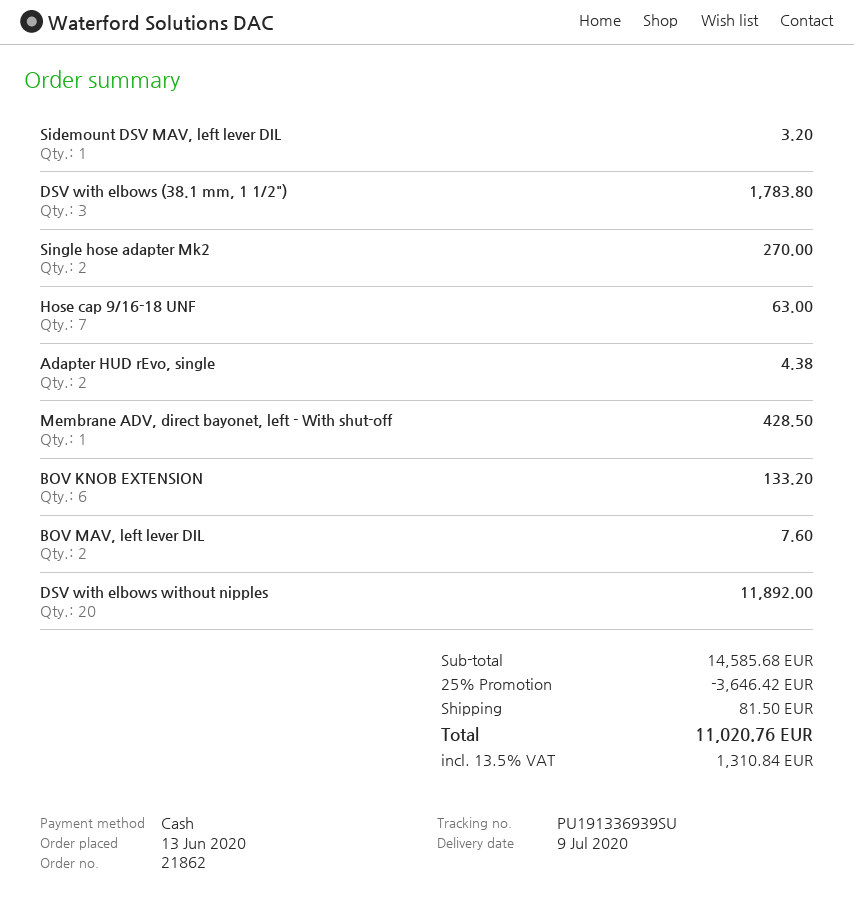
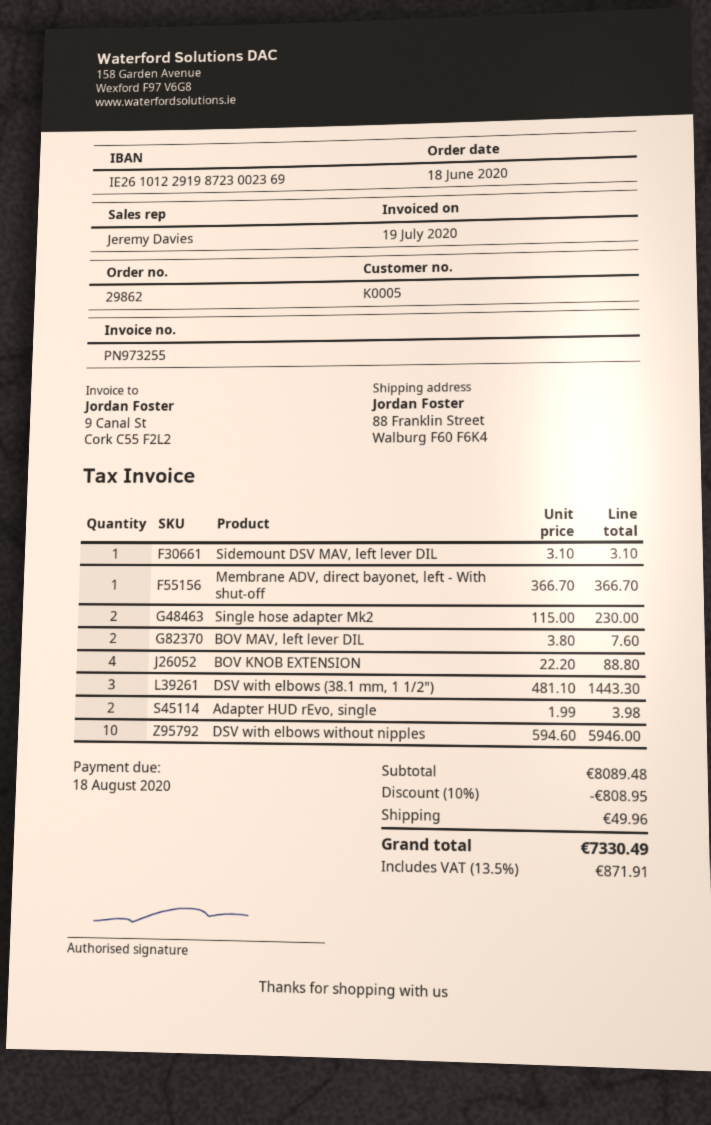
order number: 21862 -> 29862
order date: 2020-06-13 -> 2020-06-18
Sidemount DSV MAV, left lever DIL: 1 for 3.20 -> 1 for 3.10
DSV with elbows (38.1 mm, 1 1/2"): 3 for 1783.80 -> 3 for 1443.30
Single hose adapter Mk2: 2 for 270.00 -> 2 for 230.00
Hose cap 9/16-18 UNF: 7 for 63.00 -> none
Adapter HUD rEvo, single: 2 for 4.38 -> 2 for 3.98
Membrane ADV, direct bayonet, left - With shut-off: 1 for 428.50 -> 1 for 366.70
BOV KNOB EXTENSION: 6 for 133.20 -> 4 for 88.80
DSV with elbows without nipples: 20 for 11892.00 -> 10 for 5946.00
subtotal: 14585.68 -> 8089.48
discount: 25% = 3646.42 -> 10% = 808.95
shipping: 81.50 -> 49.96
tax: 13.5% = 1310.84 -> 13.5% = 871.91
total: 11020.76 -> 7330.49

